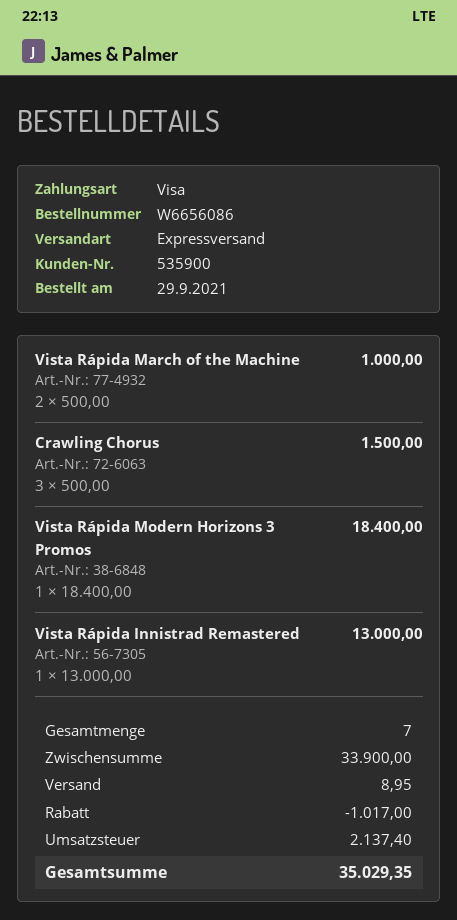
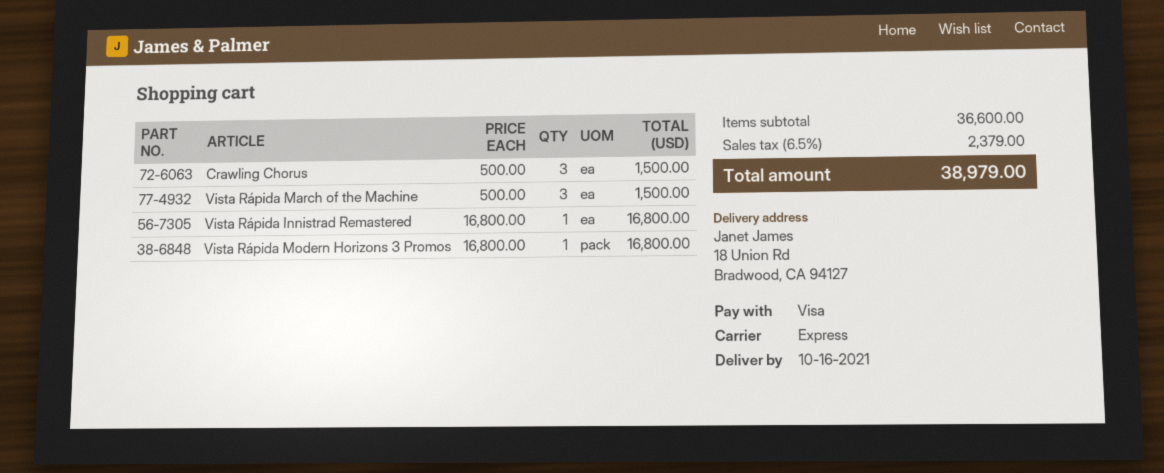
Vista Rápida March of the Machine: 2 x 500.00 = 1000.00 -> 3 x 500.00 = 1500.00
Vista Rápida Modern Horizons 3 Promos: 1 x 18400.00 = 18400.00 -> 1 x 16800.00 = 16800.00
Vista Rápida Innistrad Remastered: 1 x 13000.00 = 13000.00 -> 1 x 16800.00 = 16800.00
subtotal: 33900.00 -> 36600.00
discount: 1017.00 -> none
shipping: 8.95 -> none
tax: 2137.40 -> 2379.00
total: 35029.35 -> 38979.00

